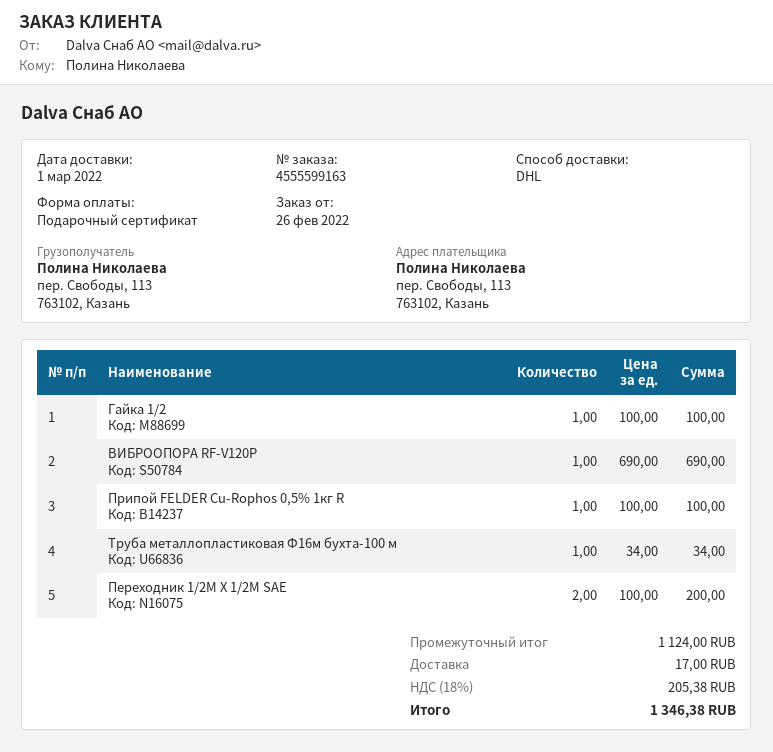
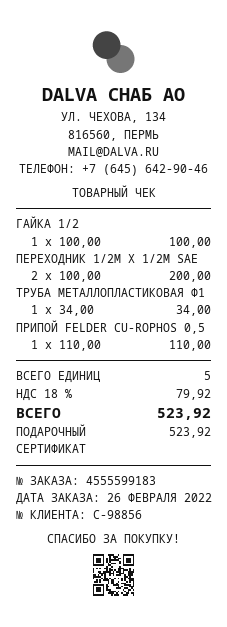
order number: 4555599163 -> 4555599183
ВИБРООПОРА RF-V120P: 1 x 690.00 = 690.00 -> none
Припой FELDER Cu-Rophos 0,5% 1кг R: 1 x 100.00 = 100.00 -> 1 x 110.00 = 110.00
shipping: 17.00 -> none
tax: 18% = 205.38 -> 18% = 79.92
total: 1346.38 -> 523.92

